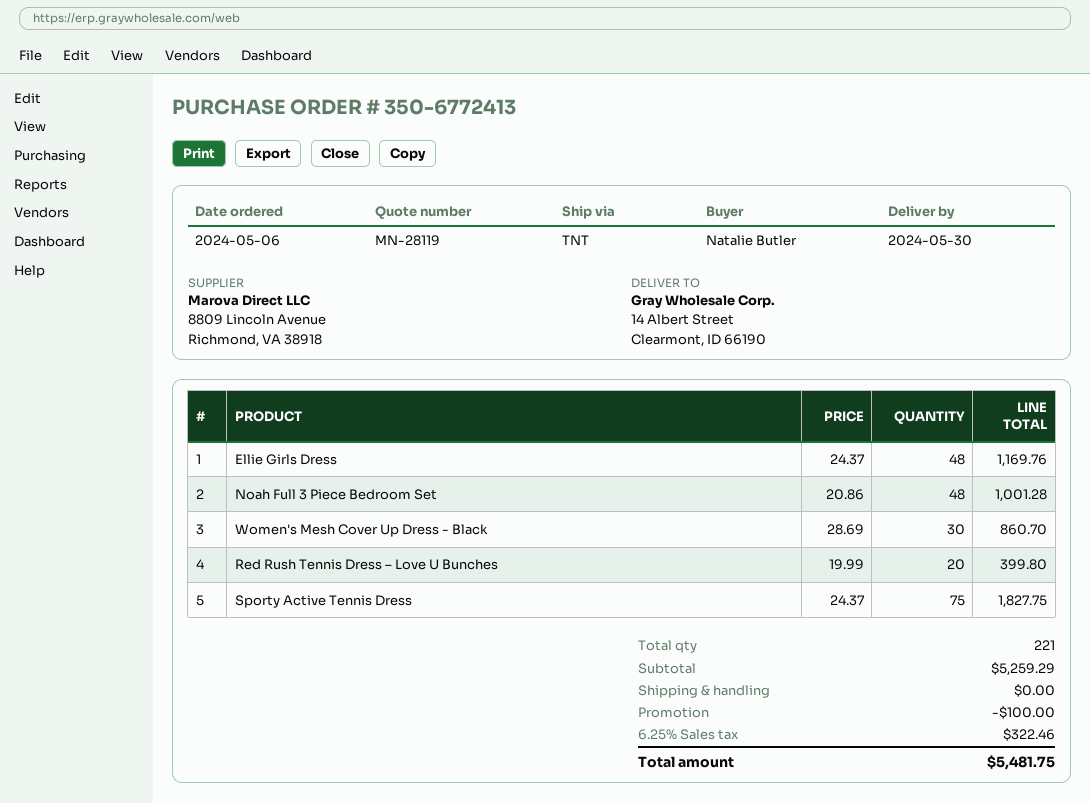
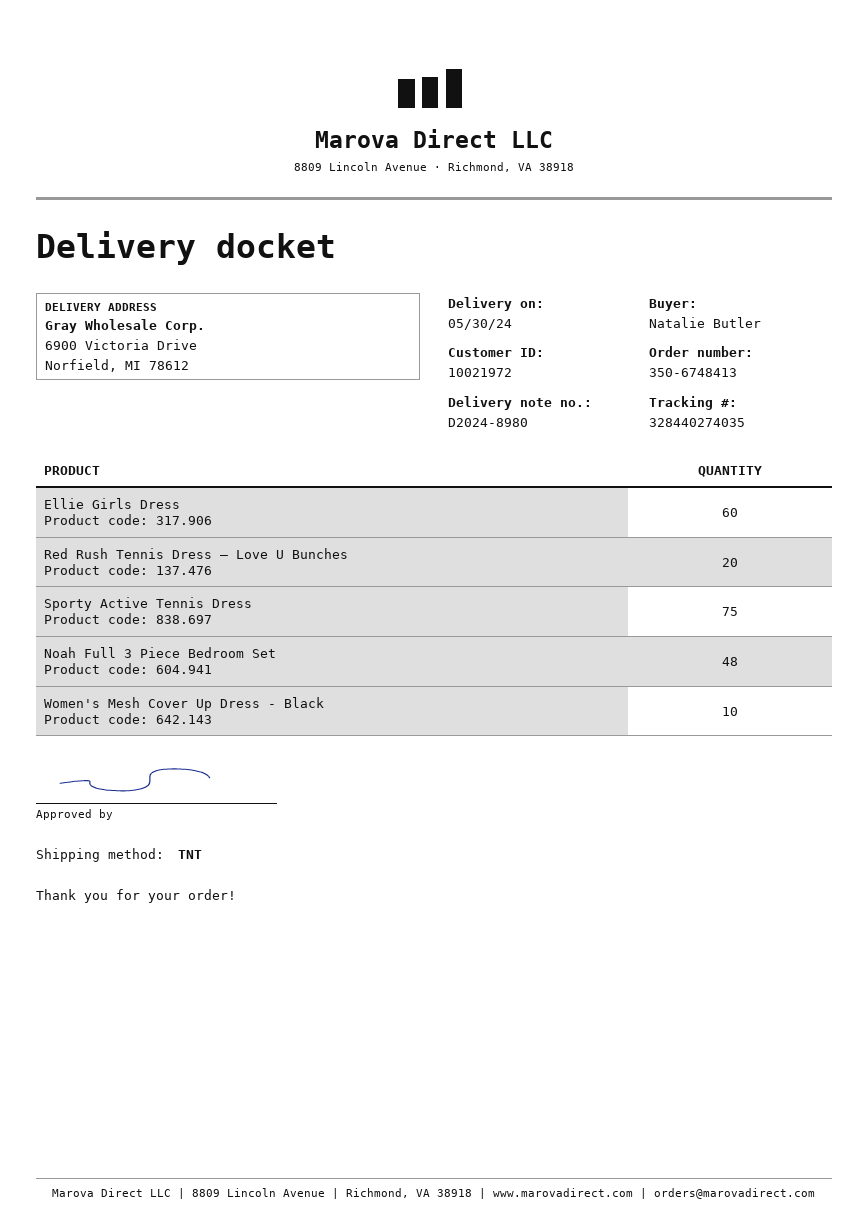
order number: 350-6772413 -> 350-6748413
ship to: 14 Albert Street, Clearmont, ID 66190 -> 6900 Victoria Drive, Norfield, MI 78612
Ellie Girls Dress: 48 -> 60
Women's Mesh Cover Up Dress - Black: 30 -> 10

